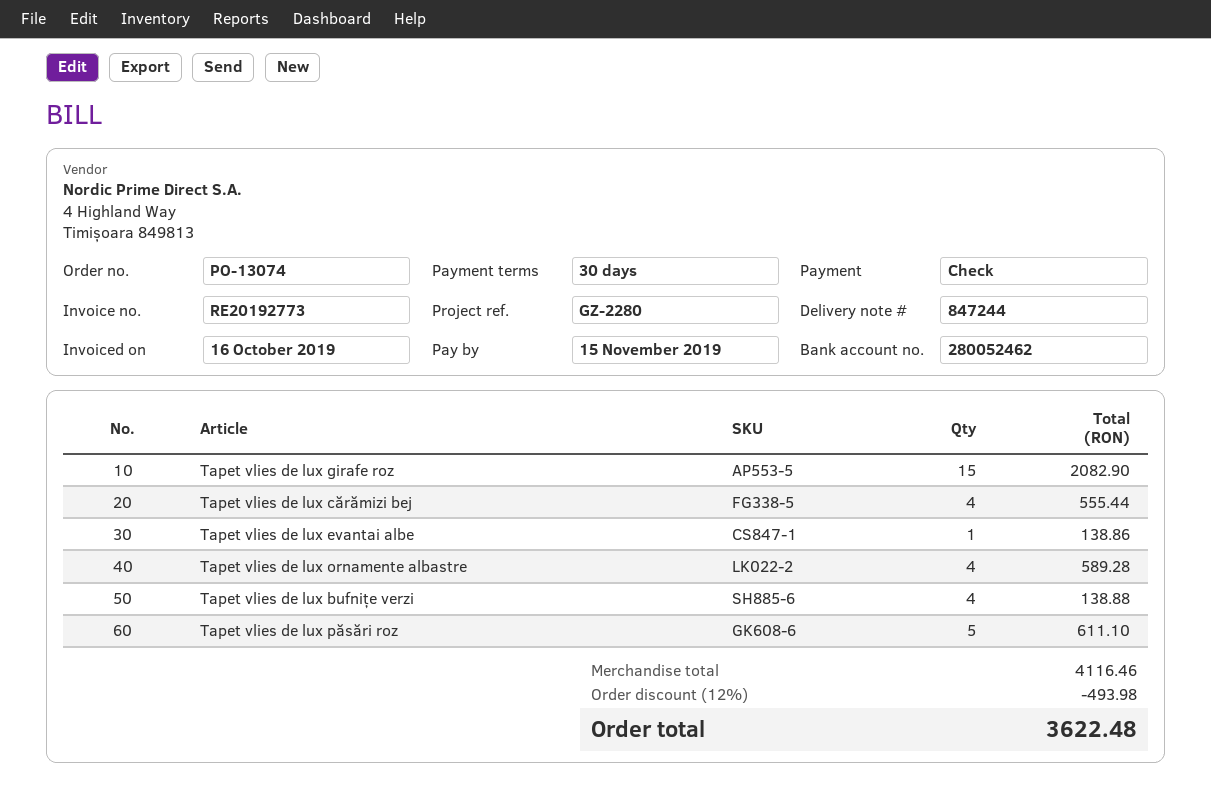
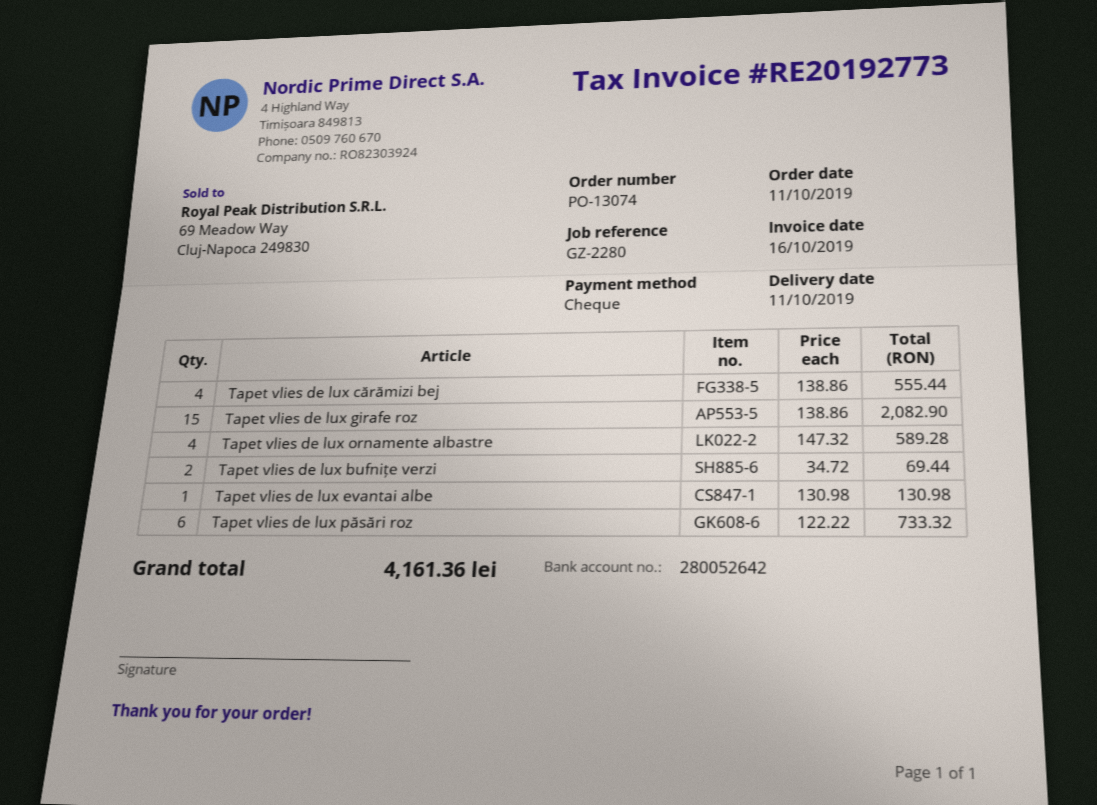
bank account: 280052462 -> 280052642
Tapet vlies de lux evantai albe: 1 for 138.86 -> 1 for 130.98
Tapet vlies de lux bufnițe verzi: 4 for 138.88 -> 2 for 69.44
Tapet vlies de lux păsări roz: 5 for 611.10 -> 6 for 733.32
discount: 12% = 493.98 -> none
total: 3622.48 -> 4161.36

